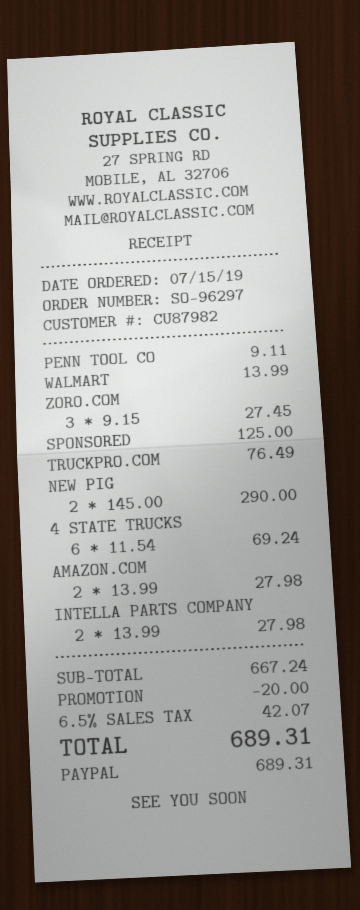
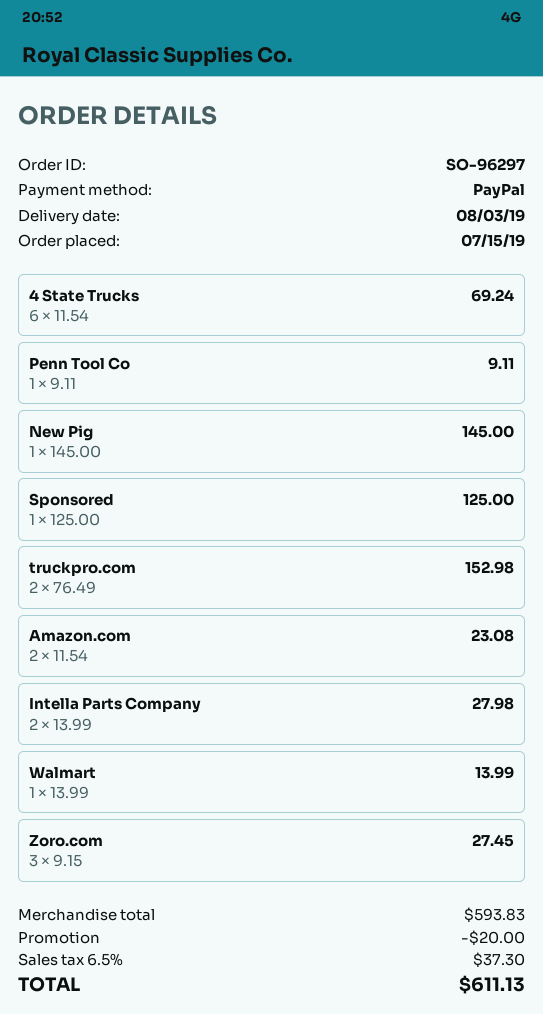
TRUCKPRO.COM: 1 x 76.49 = 76.49 -> 2 x 76.49 = 152.98
NEW PIG: 2 x 145.00 = 290.00 -> 1 x 145.00 = 145.00
AMAZON.COM: 2 x 13.99 = 27.98 -> 2 x 11.54 = 23.08
subtotal: 667.24 -> 593.83
tax: 6.5% = 42.07 -> 6.5% = 37.30
total: 689.31 -> 611.13

